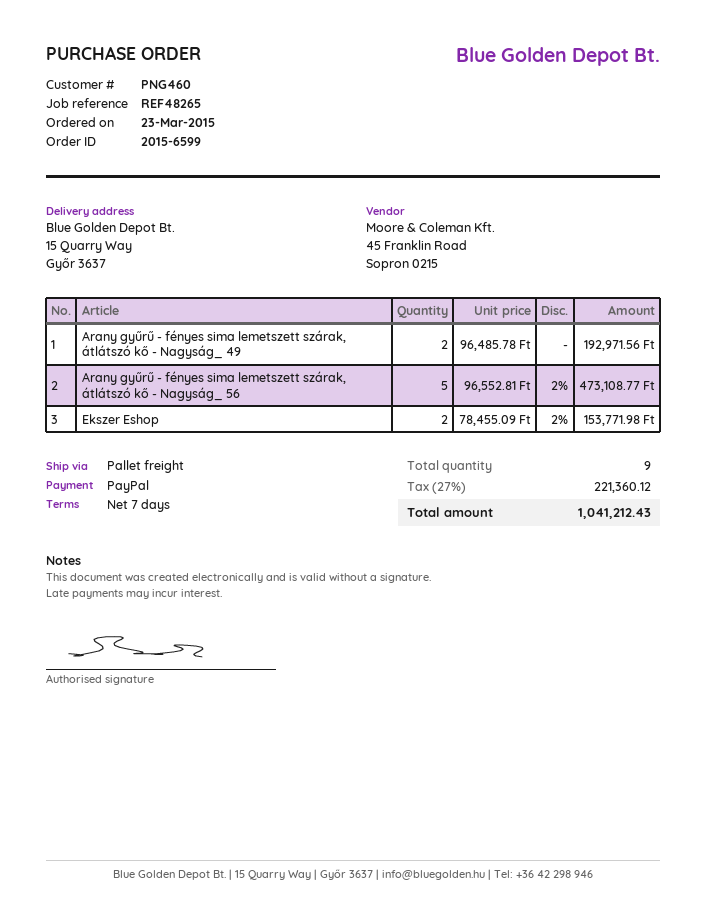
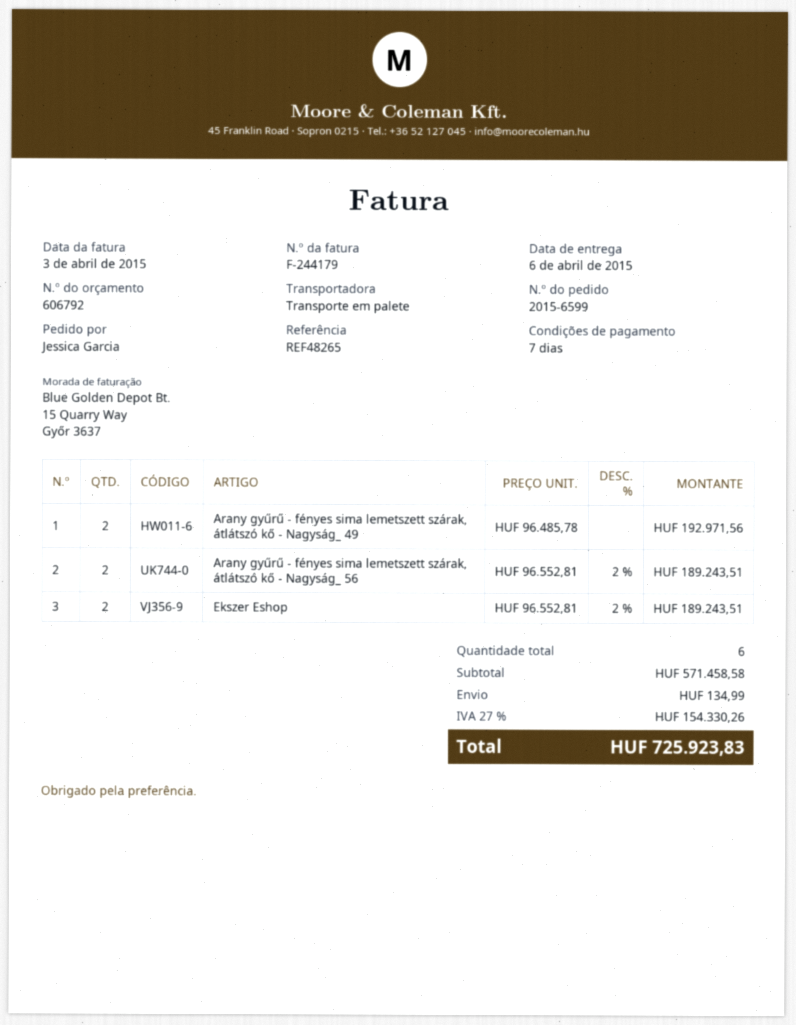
Arany gyűrű - fényes sima lemetszett szárak, átlátszó kő - Nagyság_ 56: 5 x 96552.81 - 2% = 473108.77 -> 2 x 96552.81 - 2% = 189243.51
Ekszer Eshop: 2 x 78455.09 - 2% = 153771.98 -> 2 x 96552.81 - 2% = 189243.51
total quantity: 9 -> 6
shipping: none -> 134.99
tax: 27% = 221360.12 -> 27% = 154330.26
total: 1041212.43 -> 725923.83

